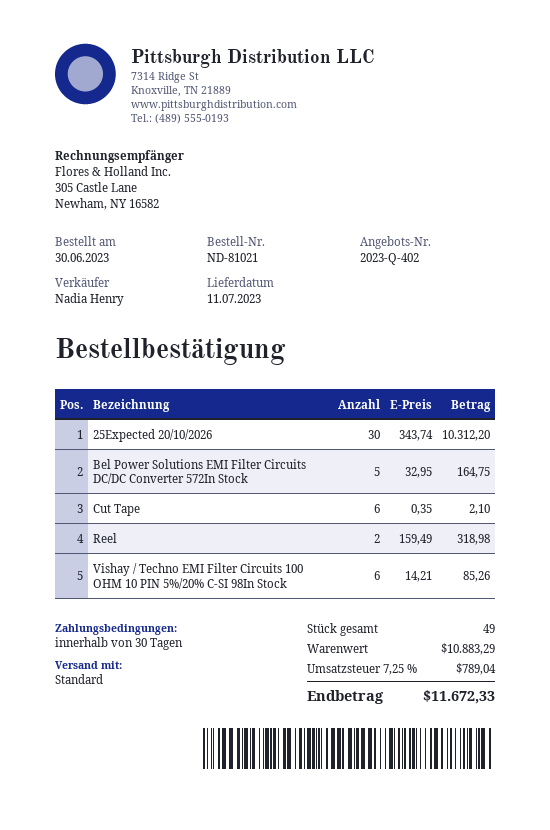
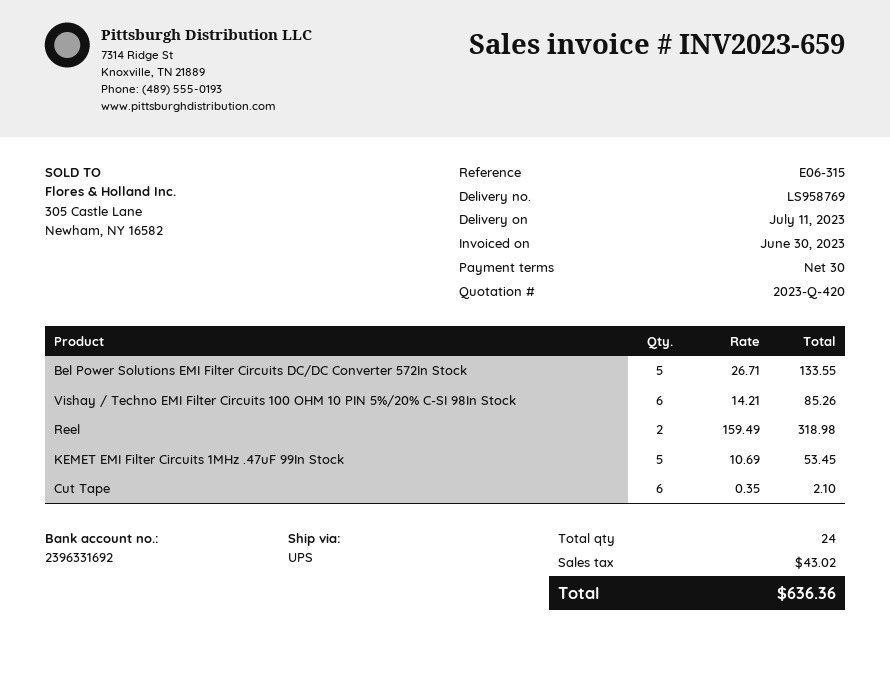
quote number: 2023-Q-402 -> 2023-Q-420
shipping method: standard -> UPS
25Expected 20/10/2026: 30 x 343.74 = 10312.20 -> none
Bel Power Solutions EMI Filter Circuits DC/DC Converter 572In Stock: 5 x 32.95 = 164.75 -> 5 x 26.71 = 133.55
KEMET EMI Filter Circuits 1MHz .47uF 99In Stock: none -> 5 x 10.69 = 53.45
total quantity: 49 -> 24
tax: 789.04 -> 43.02
total: 11672.33 -> 636.36

